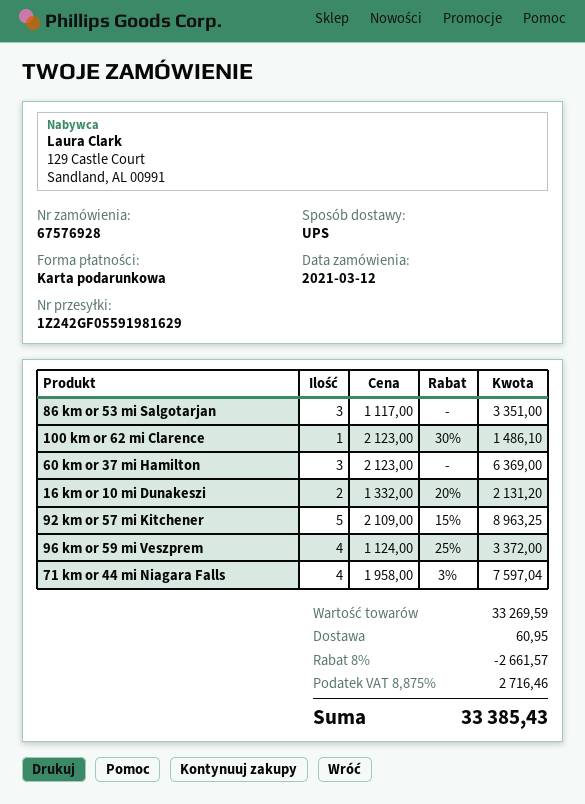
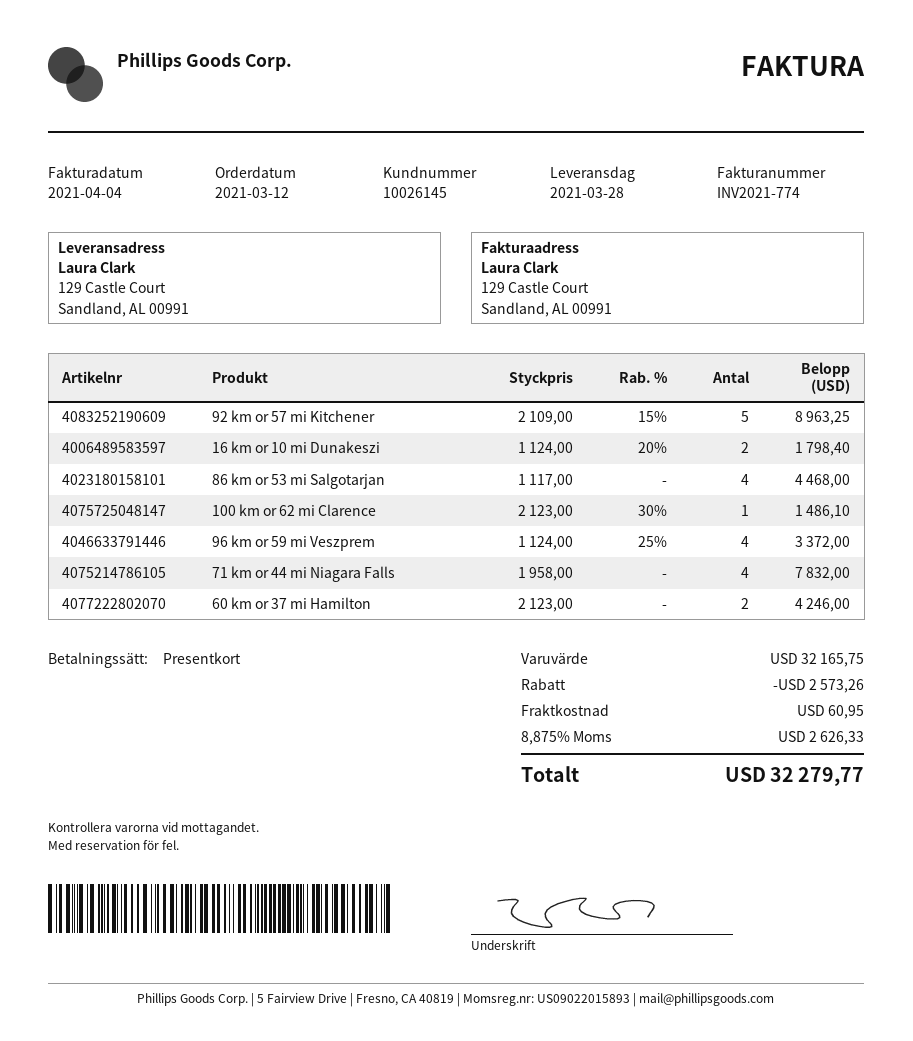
86 km or 53 mi Salgotarjan: 3 x 1117.00 = 3351.00 -> 4 x 1117.00 = 4468.00
60 km or 37 mi Hamilton: 3 x 2123.00 = 6369.00 -> 2 x 2123.00 = 4246.00
16 km or 10 mi Dunakeszi: 2 x 1332.00 - 20% = 2131.20 -> 2 x 1124.00 - 20% = 1798.40
71 km or 44 mi Niagara Falls: 4 x 1958.00 - 3% = 7597.04 -> 4 x 1958.00 = 7832.00
subtotal: 33269.59 -> 32165.75
discount: 2661.57 -> 2573.26
tax: 8.875% = 2716.46 -> 8.875% = 2626.33
total: 33385.43 -> 32279.77

